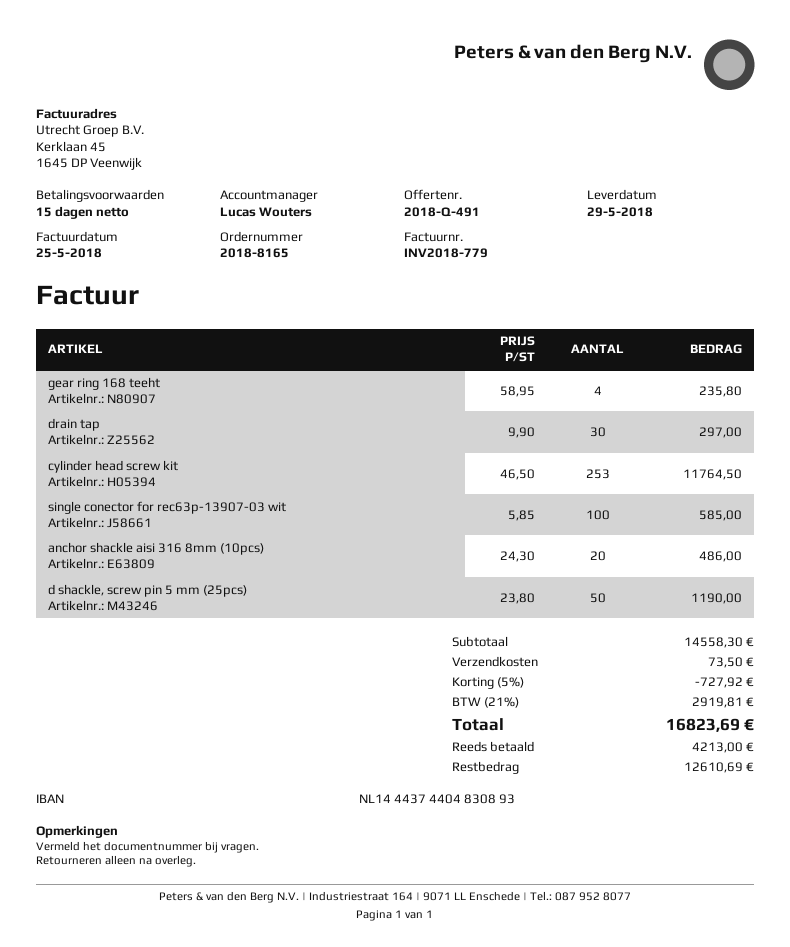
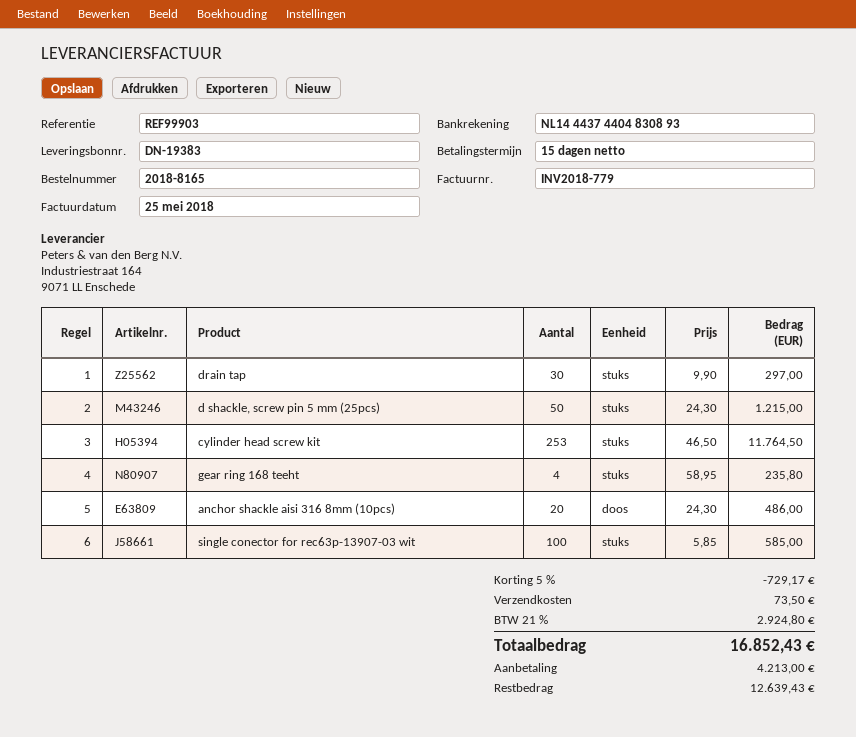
d shackle, screw pin 5 mm (25pcs): 50 x 23.80 = 1190.00 -> 50 x 24.30 = 1215.00
discount: 5% = 727.92 -> 5% = 729.17
tax: 21% = 2919.81 -> 21% = 2924.80
total: 16823.69 -> 16852.43
balance: 12610.69 -> 12639.43

